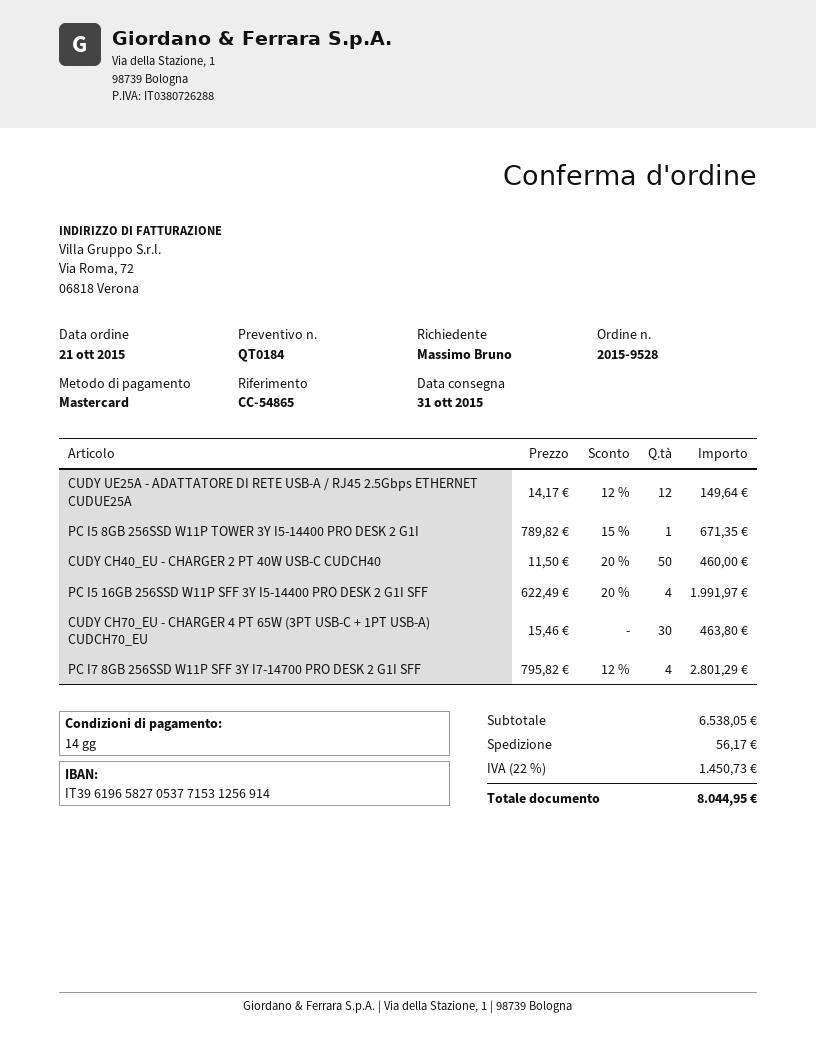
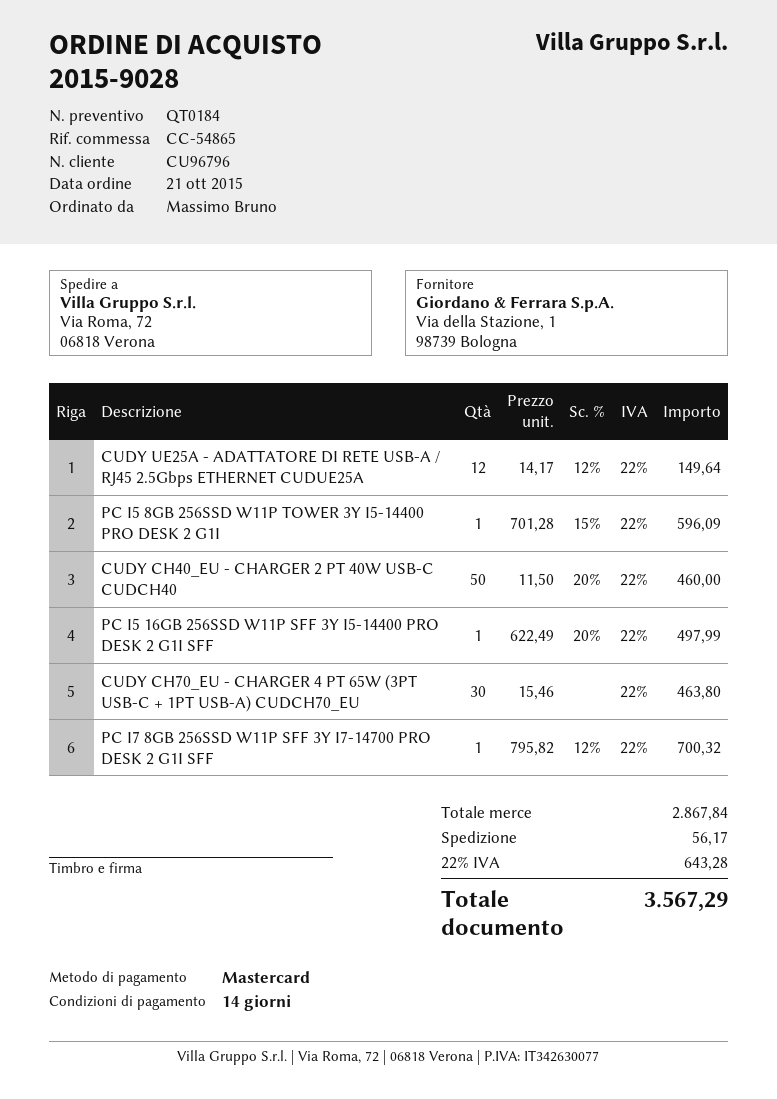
order number: 2015-9528 -> 2015-9028
PC I5 8GB 256SSD W11P TOWER 3Y I5-14400 PRO DESK 2 G1I: 1 x 789.82 - 15% = 671.35 -> 1 x 701.28 - 15% = 596.09
PC I5 16GB 256SSD W11P SFF 3Y I5-14400 PRO DESK 2 G1I SFF: 4 x 622.49 - 20% = 1991.97 -> 1 x 622.49 - 20% = 497.99
PC I7 8GB 256SSD W11P SFF 3Y I7-14700 PRO DESK 2 G1I SFF: 4 x 795.82 - 12% = 2801.29 -> 1 x 795.82 - 12% = 700.32
subtotal: 6538.05 -> 2867.84
tax: 22% = 1450.73 -> 22% = 643.28
total: 8044.95 -> 3567.29

